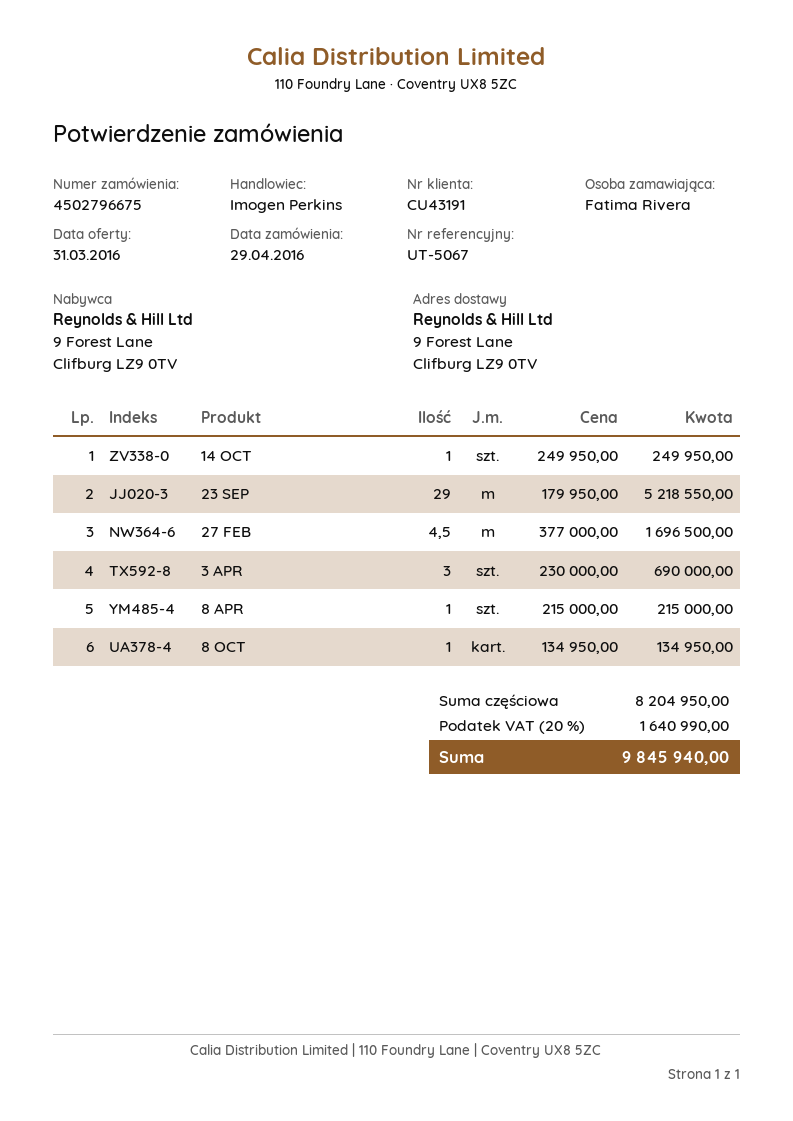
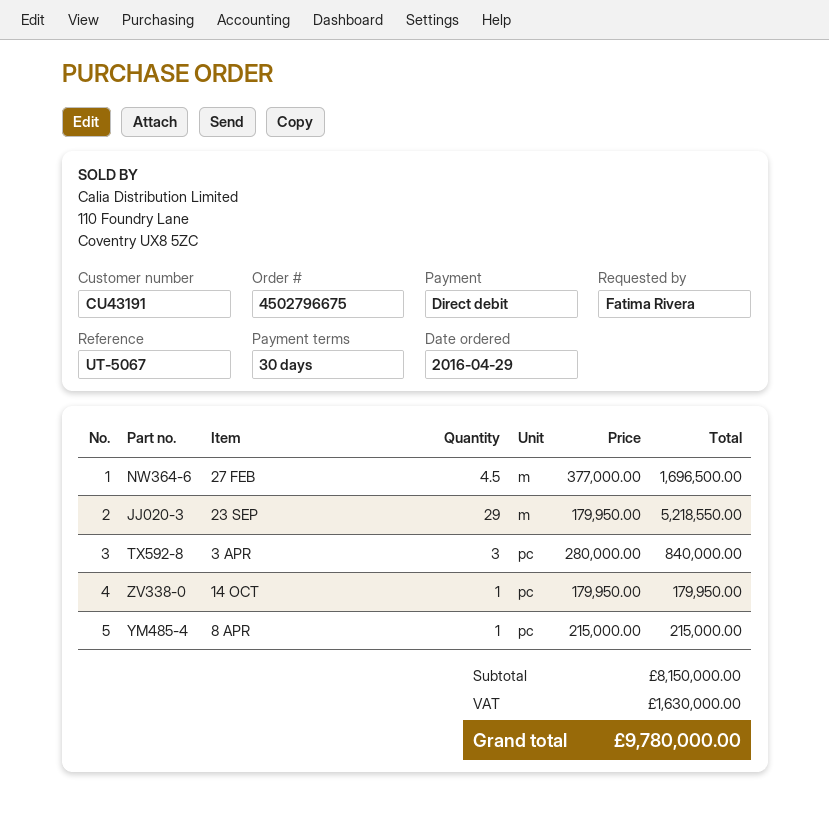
14 OCT: 1 x 249950.00 = 249950.00 -> 1 x 179950.00 = 179950.00
3 APR: 3 x 230000.00 = 690000.00 -> 3 x 280000.00 = 840000.00
8 OCT: 1 x 134950.00 = 134950.00 -> none
subtotal: 8204950.00 -> 8150000.00
tax: 1640990.00 -> 1630000.00
total: 9845940.00 -> 9780000.00

